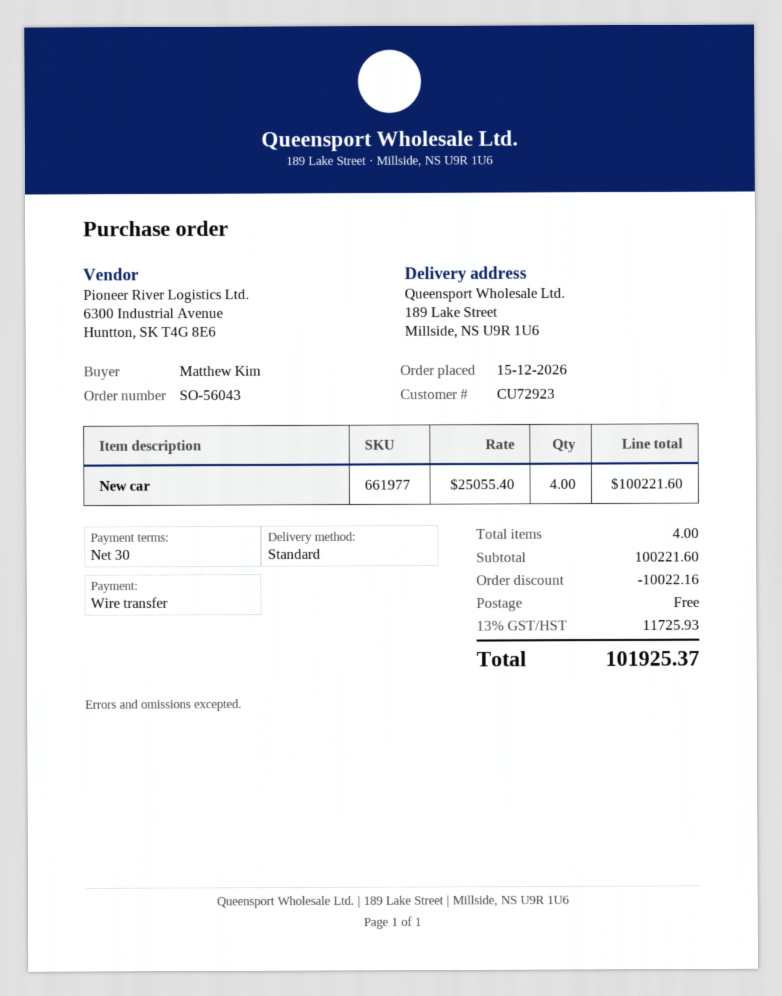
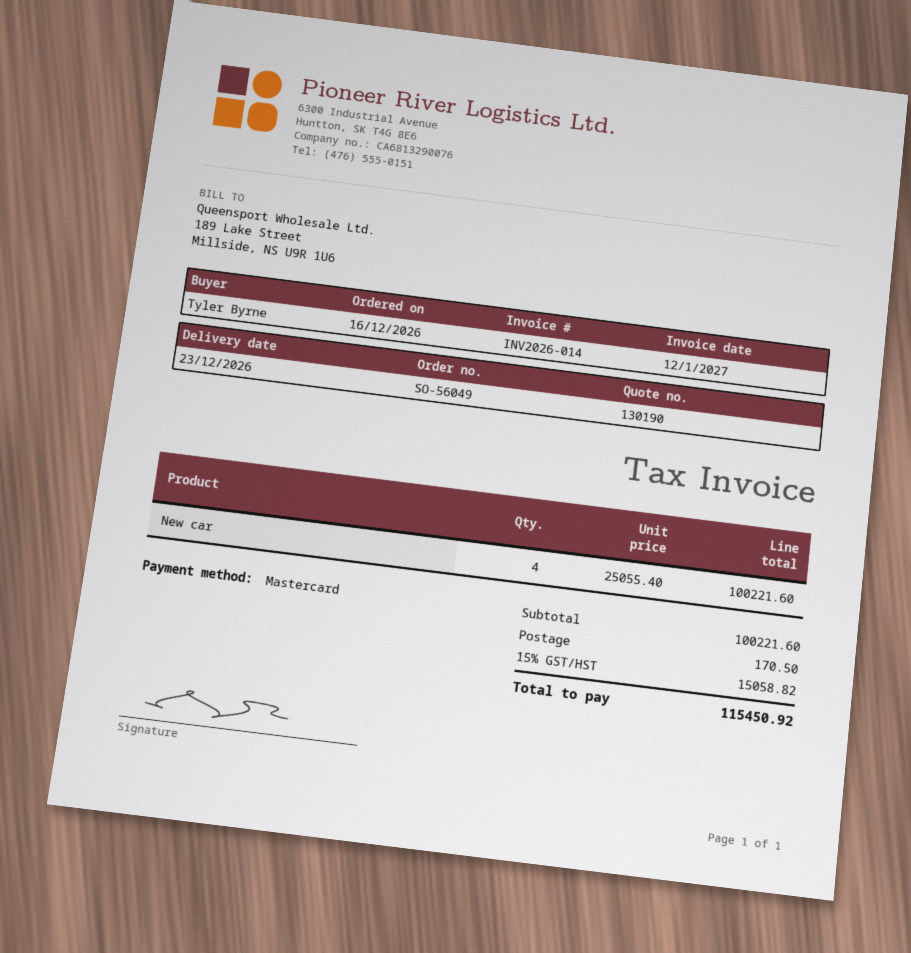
order number: SO-56043 -> SO-56049
order date: 2026-12-15 -> 2026-12-16
ordered by: Matthew Kim -> Tyler Byrne
payment method: bank transfer -> Mastercard
discount: 10022.16 -> none
shipping: 0.00 -> 170.50
tax: 13% = 11725.93 -> 15% = 15058.82
total: 101925.37 -> 115450.92

